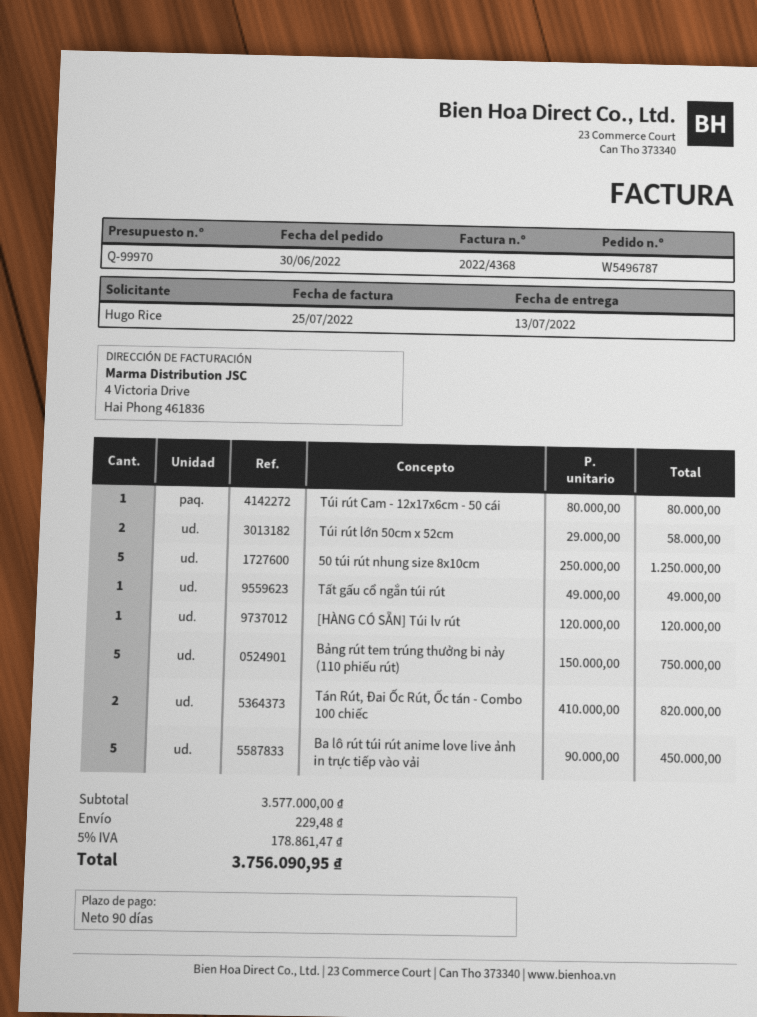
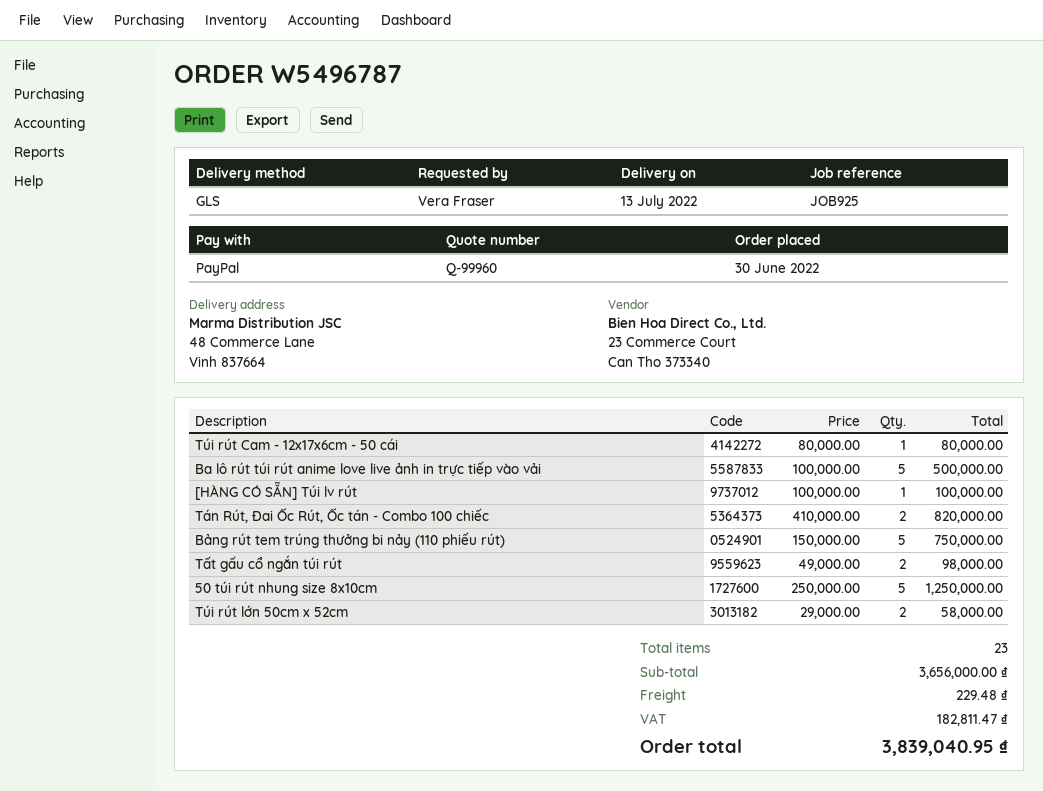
quote number: Q-99970 -> Q-99960
ordered by: Hugo Rice -> Vera Fraser
Tất gấu cổ ngắn túi rút: 1 x 49000.00 = 49000.00 -> 2 x 49000.00 = 98000.00
[HÀNG CÓ SẴN] Túi lv rút: 1 x 120000.00 = 120000.00 -> 1 x 100000.00 = 100000.00
Ba lô rút túi rút anime love live ảnh in trực tiếp vào vải: 5 x 90000.00 = 450000.00 -> 5 x 100000.00 = 500000.00
subtotal: 3577000.00 -> 3656000.00
tax: 178861.47 -> 182811.47
total: 3756090.95 -> 3839040.95

